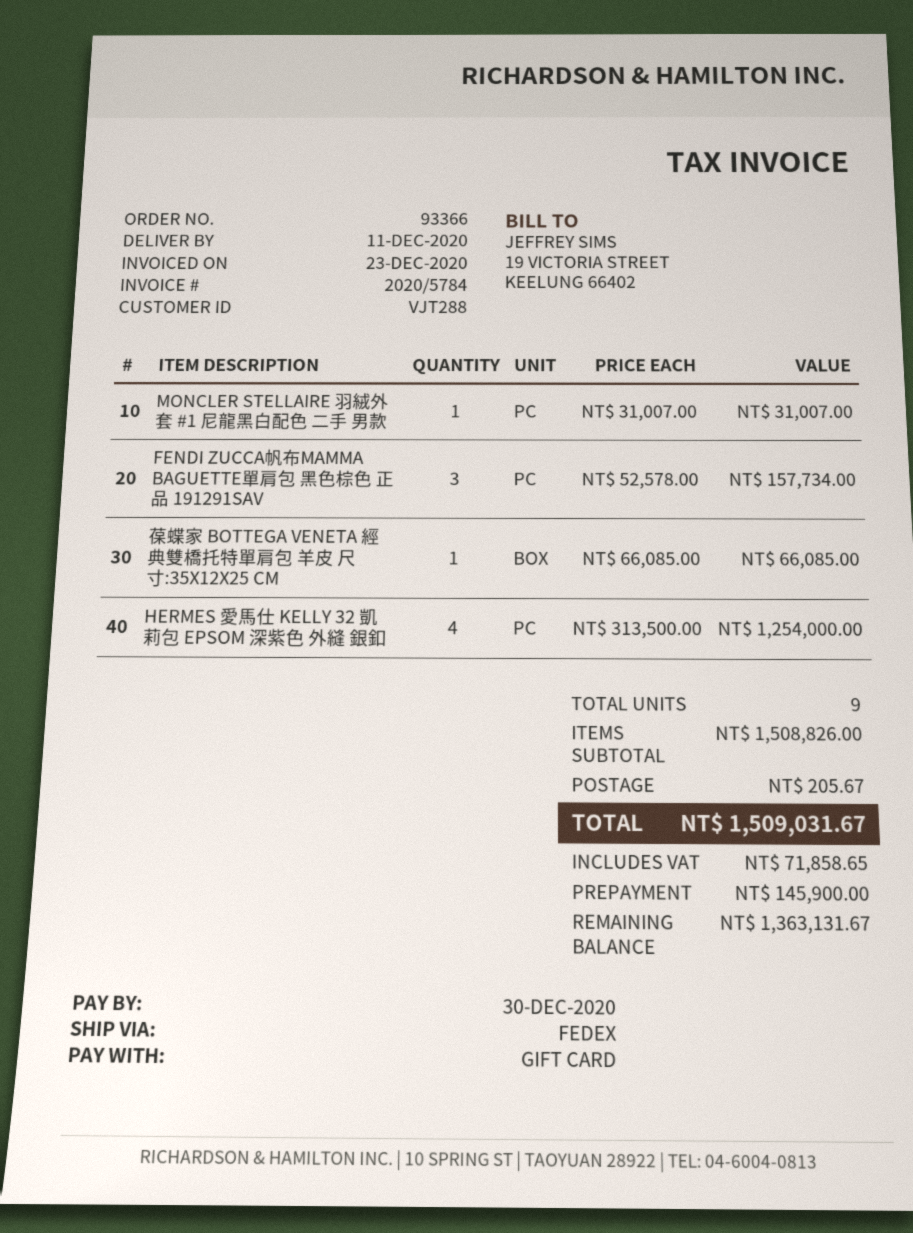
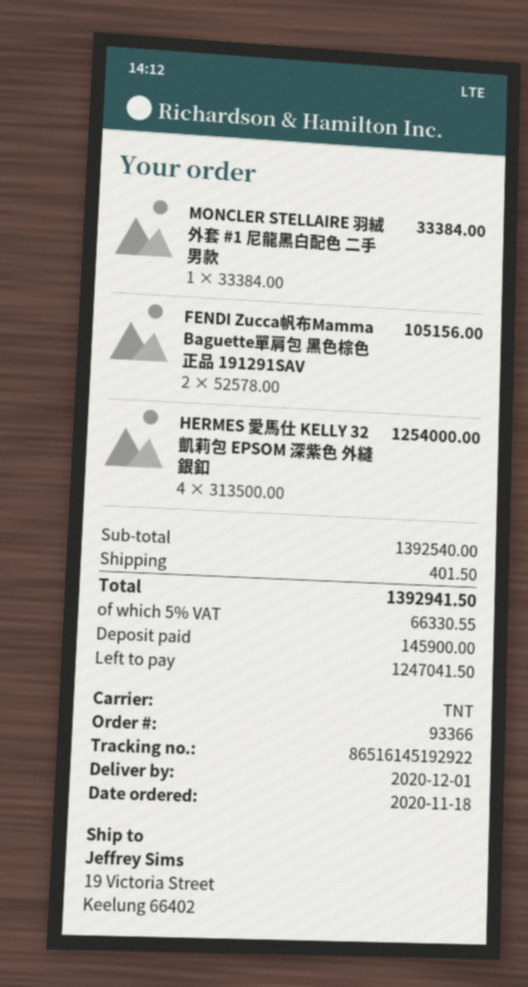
delivery date: 2020-12-11 -> 2020-12-01
shipping method: FedEx -> TNT
MONCLER STELLAIRE 羽絨外套 #1 尼龍黑白配色 二手 男款: 1 x 31007.00 = 31007.00 -> 1 x 33384.00 = 33384.00
FENDI ZUCCA帆布MAMMA BAGUETTE單肩包 黑色棕色 正品 191291SAV: 3 x 52578.00 = 157734.00 -> 2 x 52578.00 = 105156.00
葆蝶家 BOTTEGA VENETA 經典雙橋托特單肩包 羊皮 尺寸:35X12X25 CM: 1 x 66085.00 = 66085.00 -> none
subtotal: 1508826.00 -> 1392540.00
shipping: 205.67 -> 401.50
tax: 71858.65 -> 66330.55
total: 1509031.67 -> 1392941.50
balance: 1363131.67 -> 1247041.50

